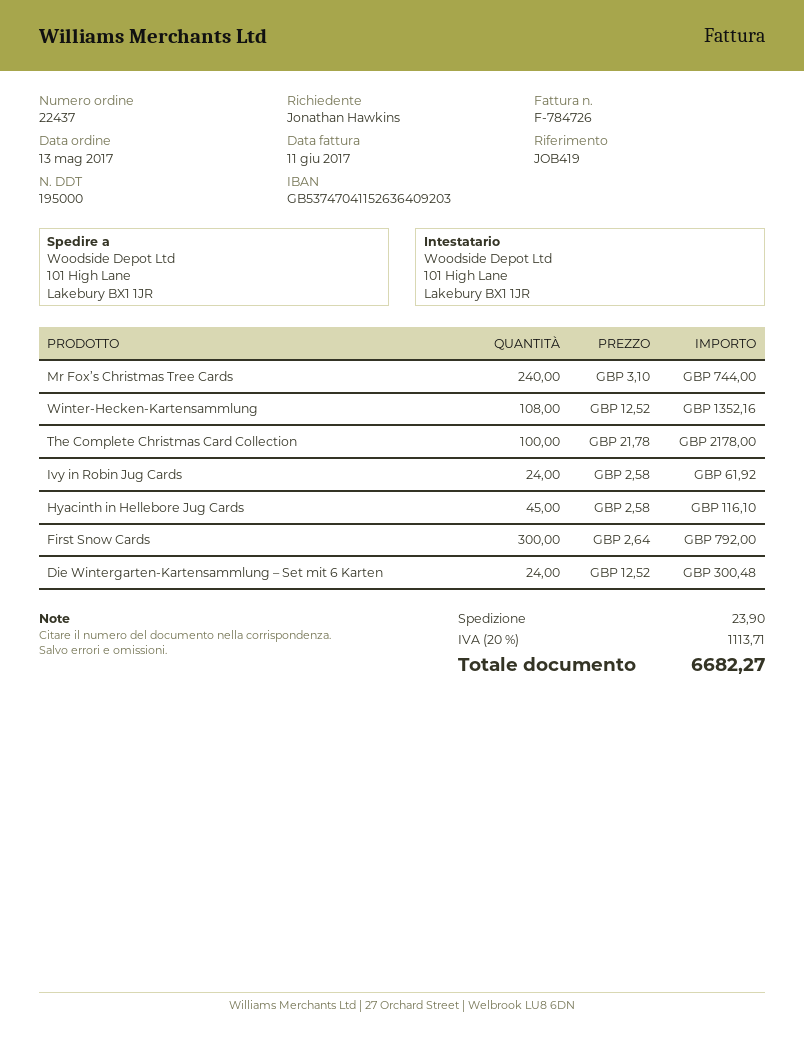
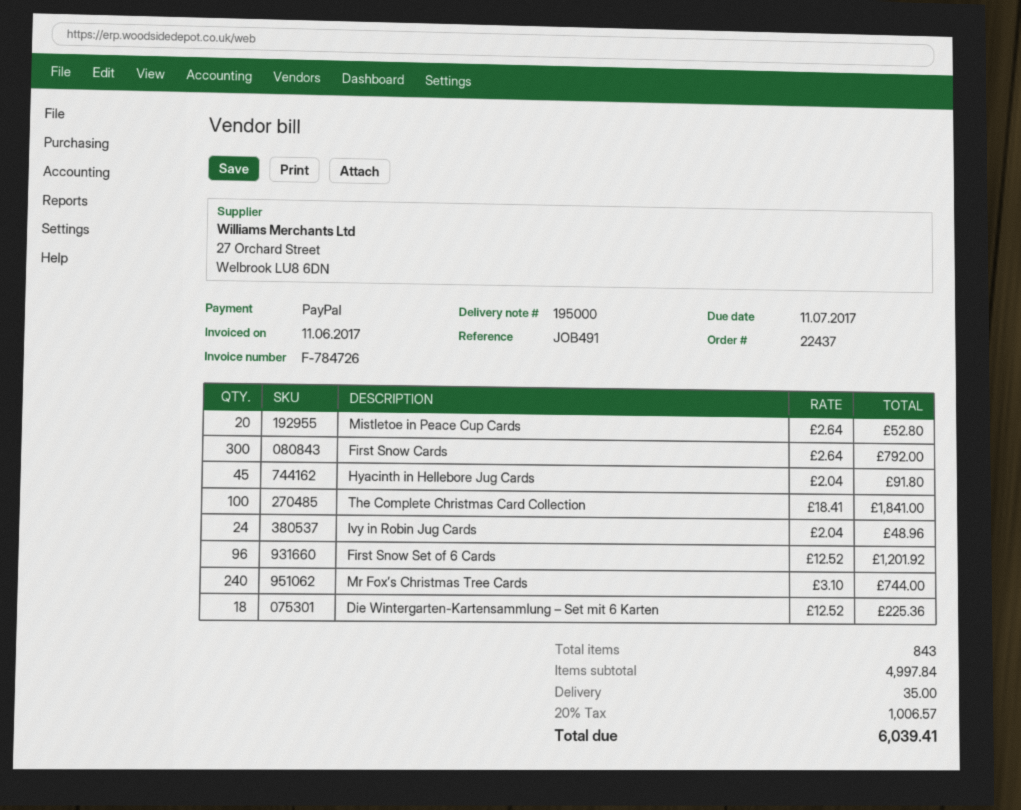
reference: JOB419 -> JOB491
Winter-Hecken-Kartensammlung: 108 x 12.52 = 1352.16 -> none
The Complete Christmas Card Collection: 100 x 21.78 = 2178.00 -> 100 x 18.41 = 1841.00
Ivy in Robin Jug Cards: 24 x 2.58 = 61.92 -> 24 x 2.04 = 48.96
Hyacinth in Hellebore Jug Cards: 45 x 2.58 = 116.10 -> 45 x 2.04 = 91.80
Die Wintergarten-Kartensammlung – Set mit 6 Karten: 24 x 12.52 = 300.48 -> 18 x 12.52 = 225.36
Mistletoe in Peace Cup Cards: none -> 20 x 2.64 = 52.80
First Snow Set of 6 Cards: none -> 96 x 12.52 = 1201.92
shipping: 23.90 -> 35.00
tax: 20% = 1113.71 -> 20% = 1006.57
total: 6682.27 -> 6039.41

